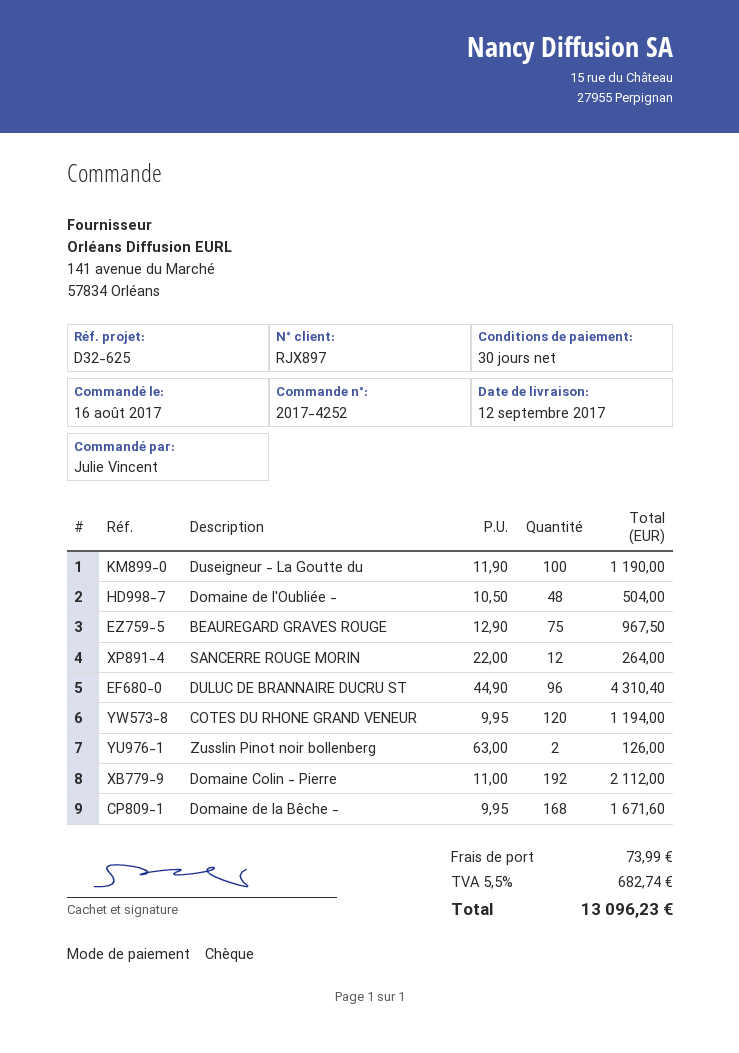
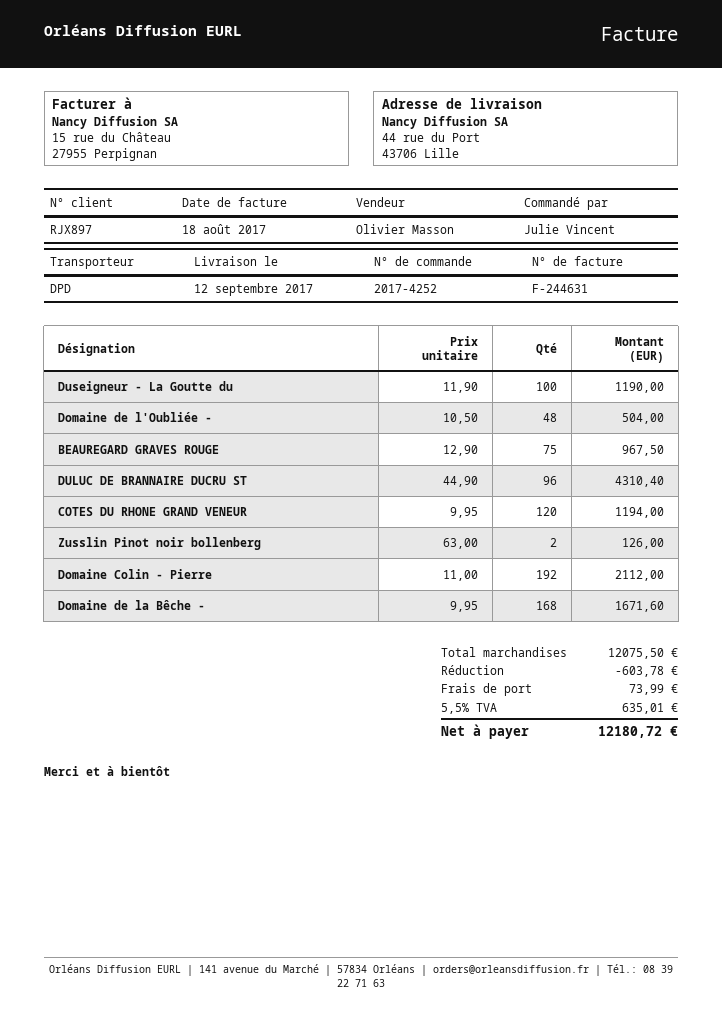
SANCERRE ROUGE MORIN: 12 x 22.00 = 264.00 -> none
discount: none -> 603.78
tax: 5.5% = 682.74 -> 5.5% = 635.01
total: 13096.23 -> 12180.72

